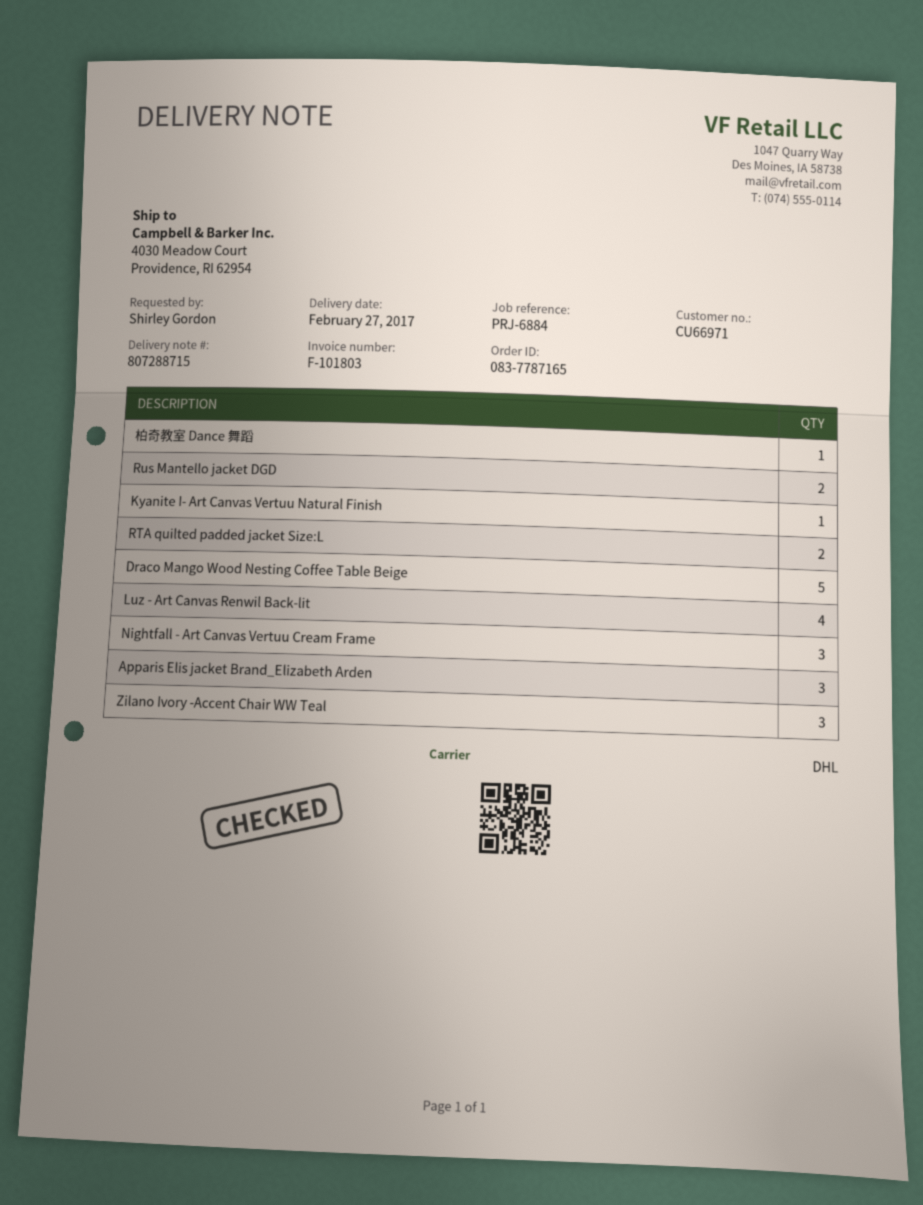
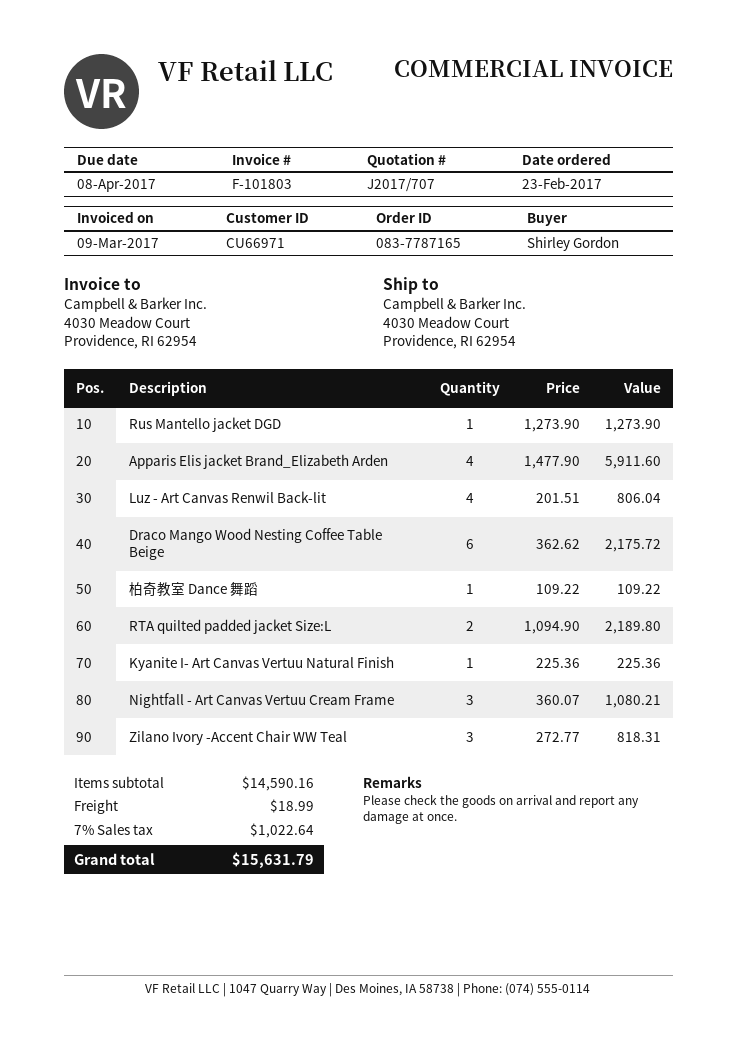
Rus Mantello jacket DGD: 2 -> 1
Draco Mango Wood Nesting Coffee Table Beige: 5 -> 6
Apparis Elis jacket Brand_Elizabeth Arden: 3 -> 4

